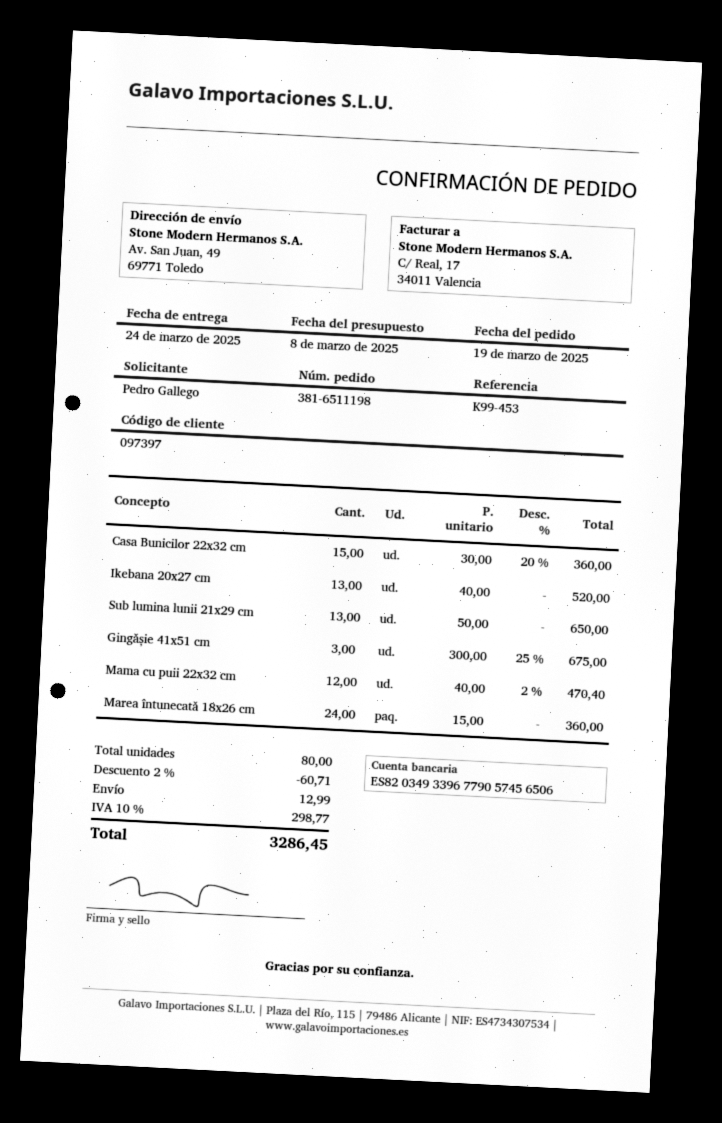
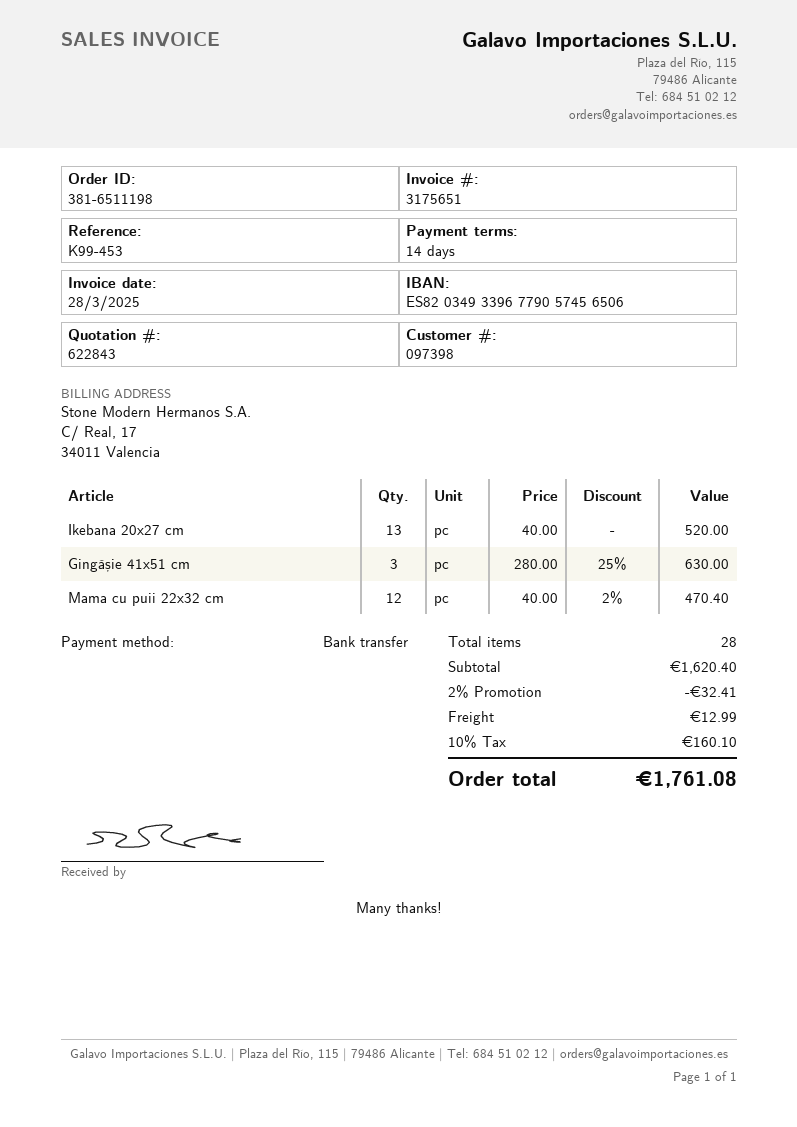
customer number: 097397 -> 097398
Casa Bunicilor 22x32 cm: 15 x 30.00 - 20% = 360.00 -> none
Sub lumina lunii 21x29 cm: 13 x 50.00 = 650.00 -> none
Gingǎșie 41x51 cm: 3 x 300.00 - 25% = 675.00 -> 3 x 280.00 - 25% = 630.00
Marea întunecatǎ 18x26 cm: 24 x 15.00 = 360.00 -> none
total quantity: 80 -> 28
discount: 2% = 60.71 -> 2% = 32.41
tax: 10% = 298.77 -> 10% = 160.10
total: 3286.45 -> 1761.08

